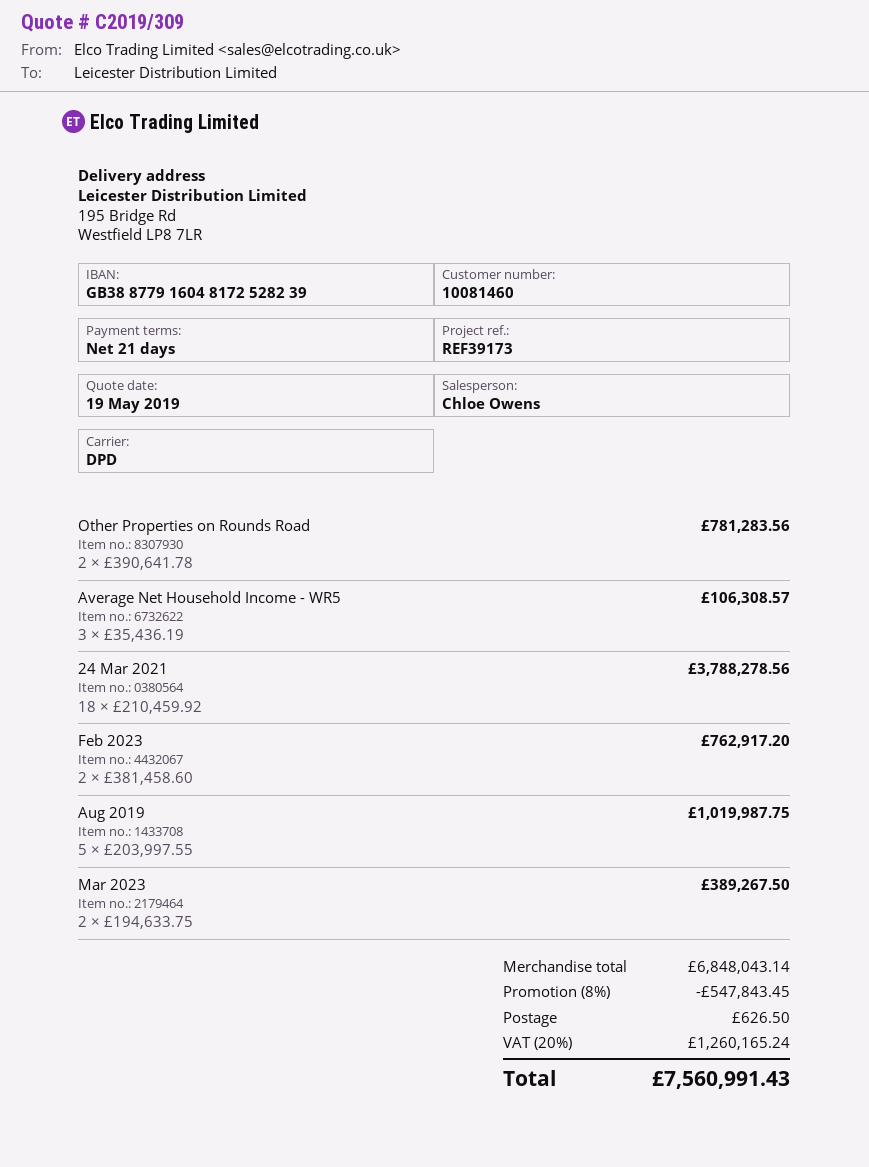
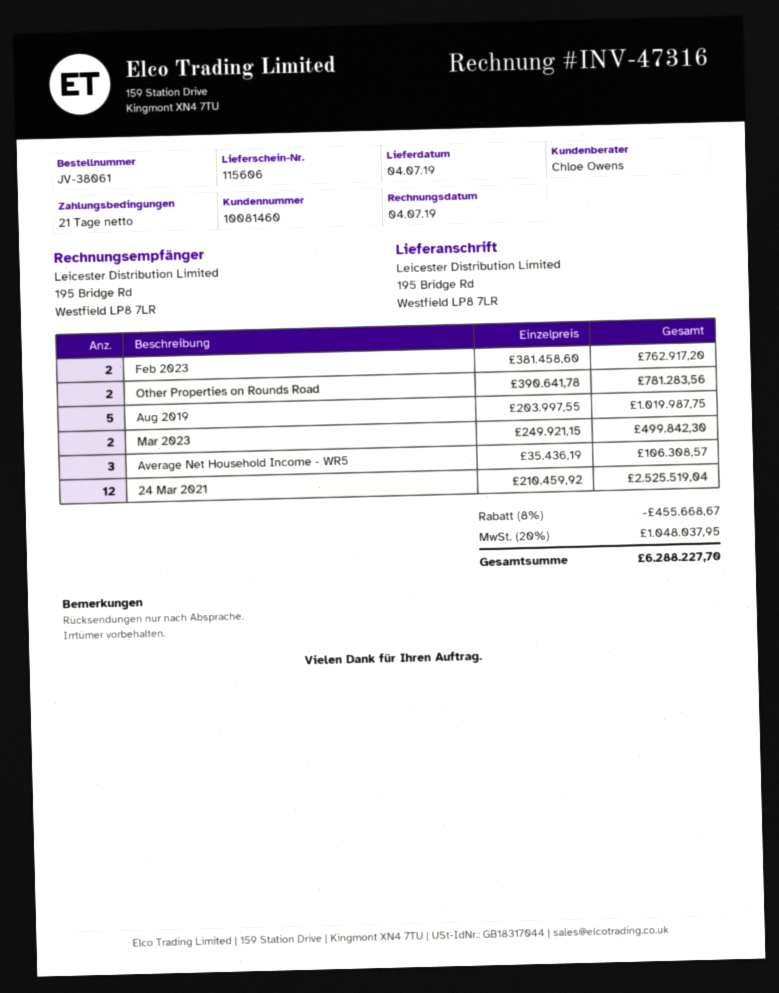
24 Mar 2021: 18 x 210459.92 = 3788278.56 -> 12 x 210459.92 = 2525519.04
Mar 2023: 2 x 194633.75 = 389267.50 -> 2 x 249921.15 = 499842.30
discount: 8% = 547843.45 -> 8% = 455668.67
shipping: 626.50 -> none
tax: 20% = 1260165.24 -> 20% = 1048037.95
total: 7560991.43 -> 6288227.70

